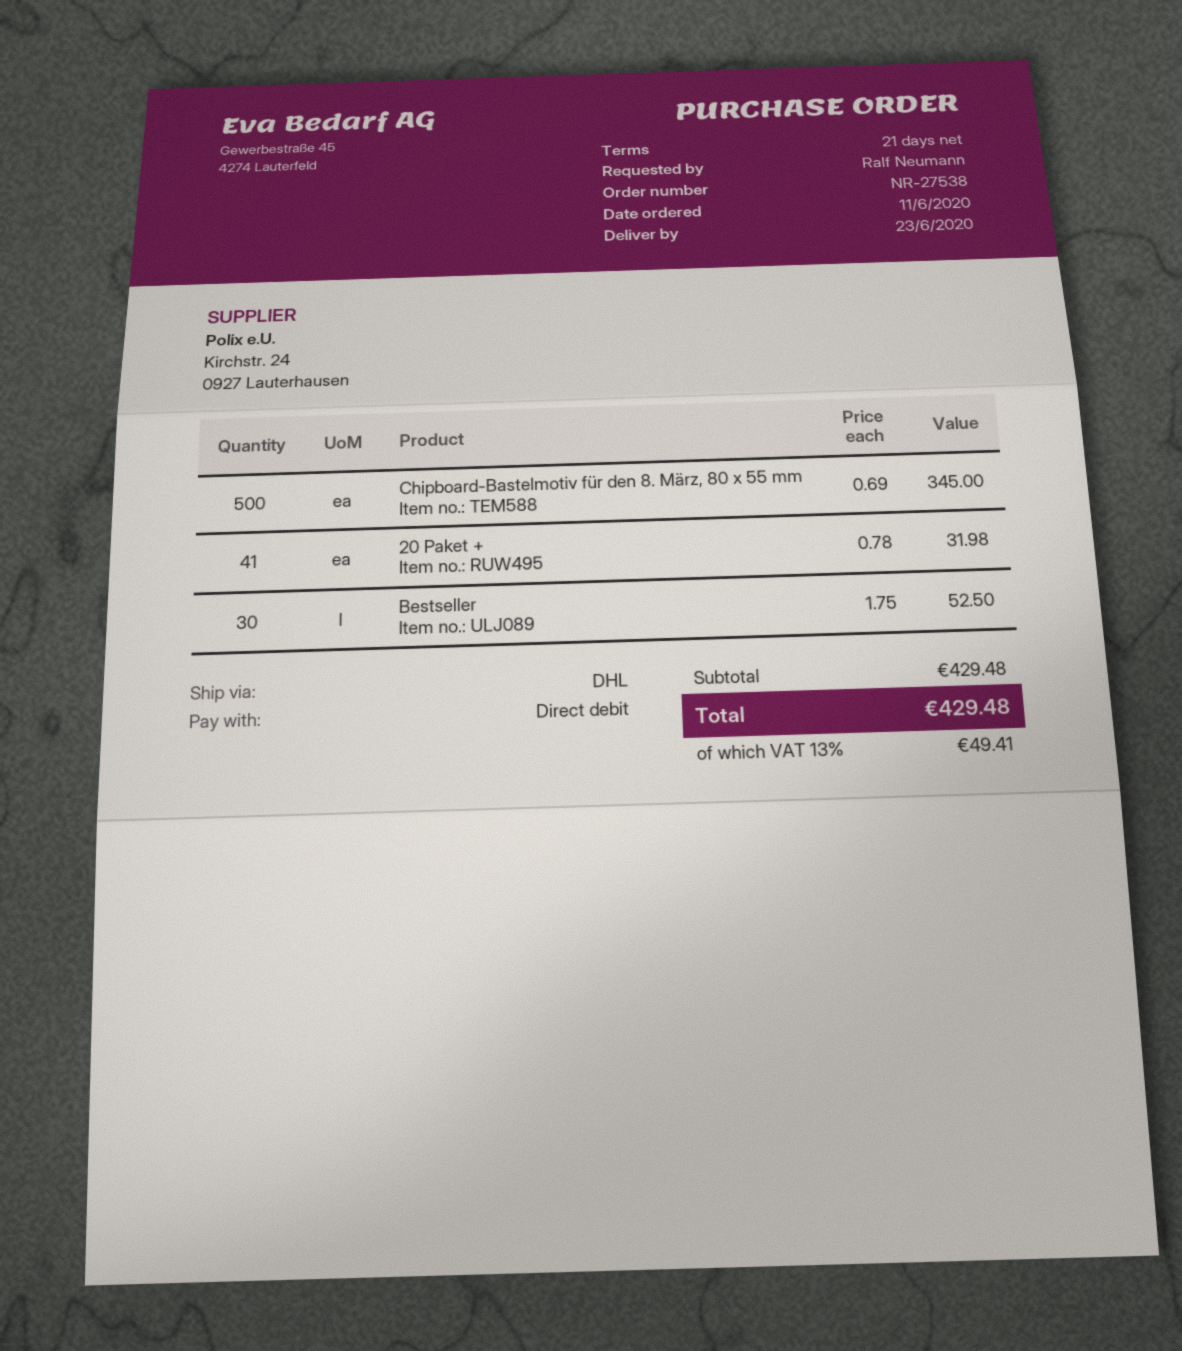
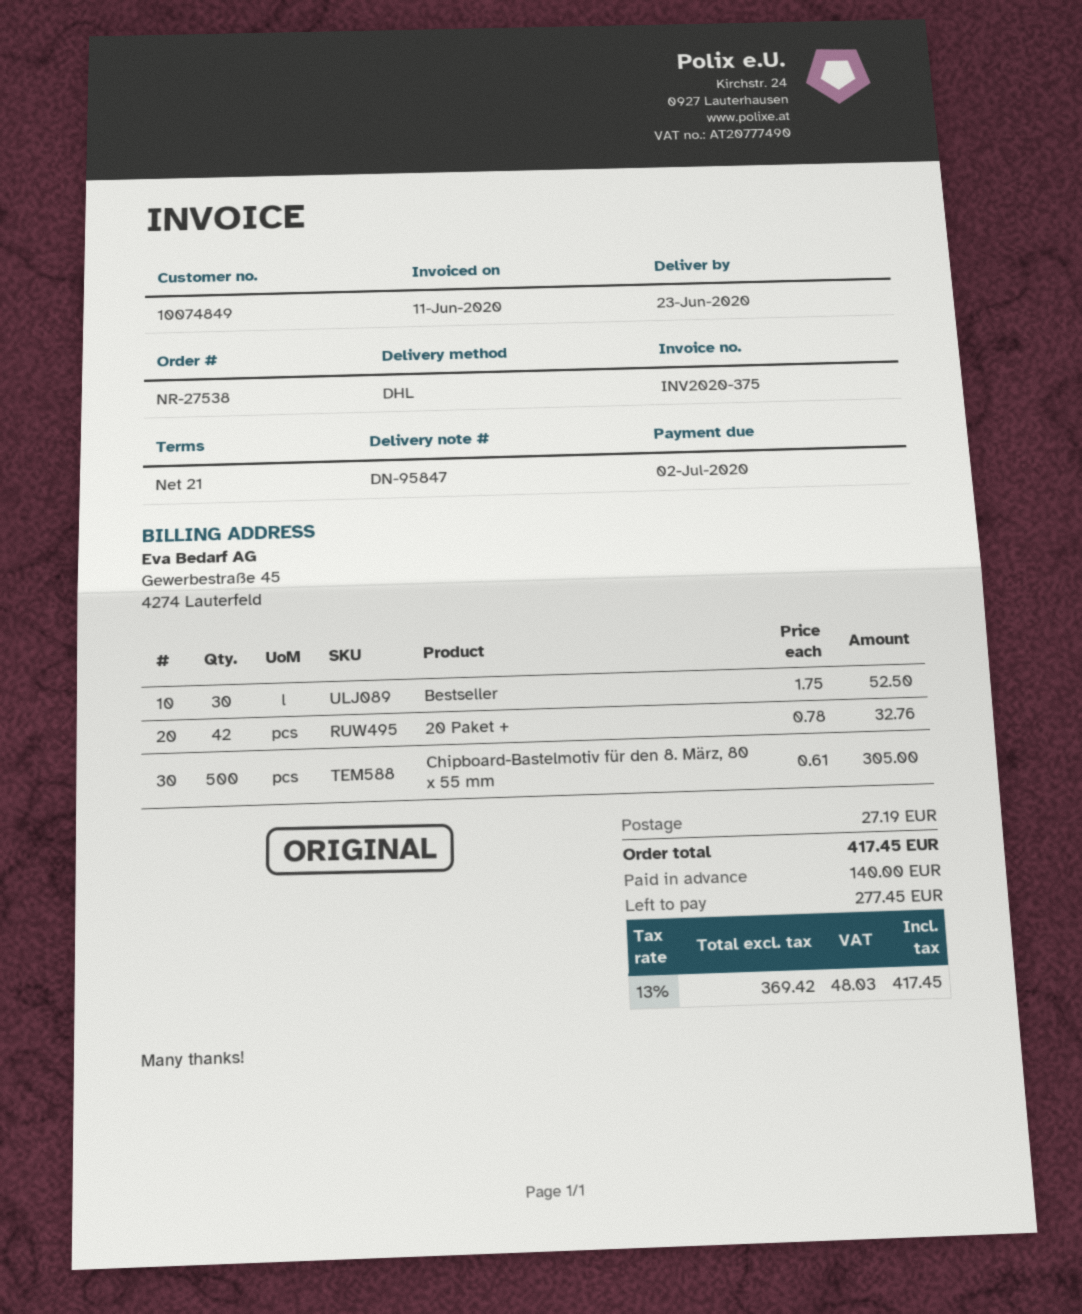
Chipboard-Bastelmotiv für den 8. März, 80 x 55 mm: 500 x 0.69 = 345.00 -> 500 x 0.61 = 305.00
20 Paket +: 41 x 0.78 = 31.98 -> 42 x 0.78 = 32.76
shipping: none -> 27.19
tax: 13% = 49.41 -> 13% = 48.03
total: 429.48 -> 417.45

